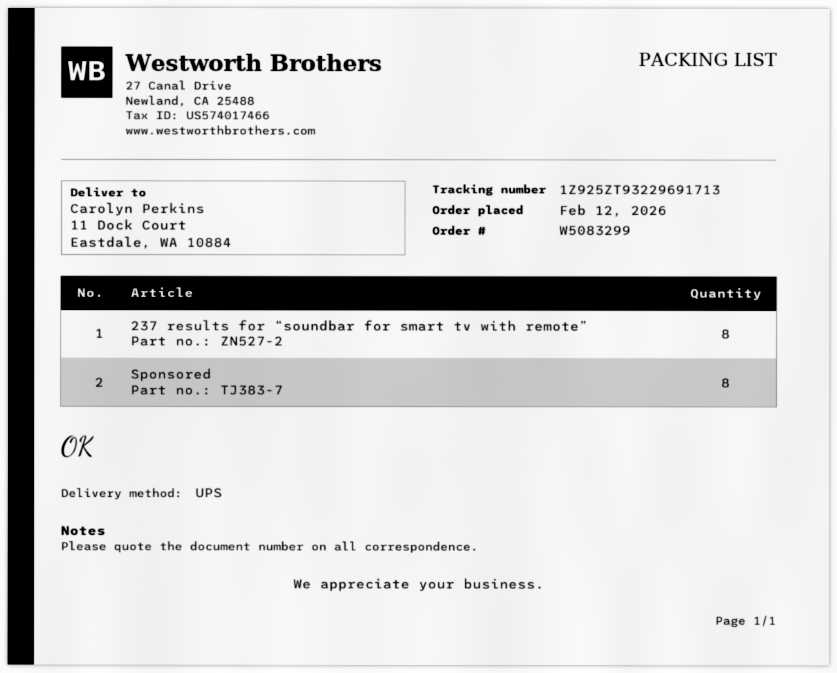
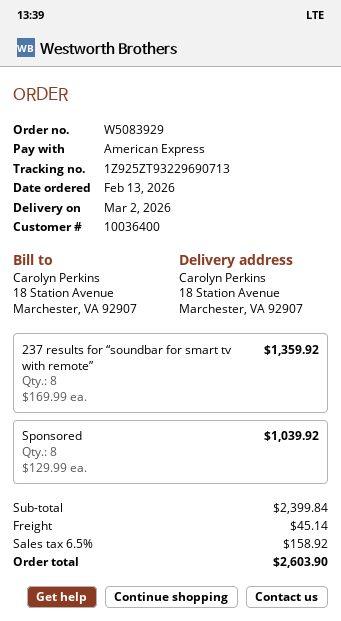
order number: W5083299 -> W5083929
order date: 2026-02-12 -> 2026-02-13
tracking number: 1Z925ZT93229691713 -> 1Z925ZT93229690713
ship to: 11 Dock Court, Eastdale, WA 10884 -> 18 Station Avenue, Marchester, VA 92907

